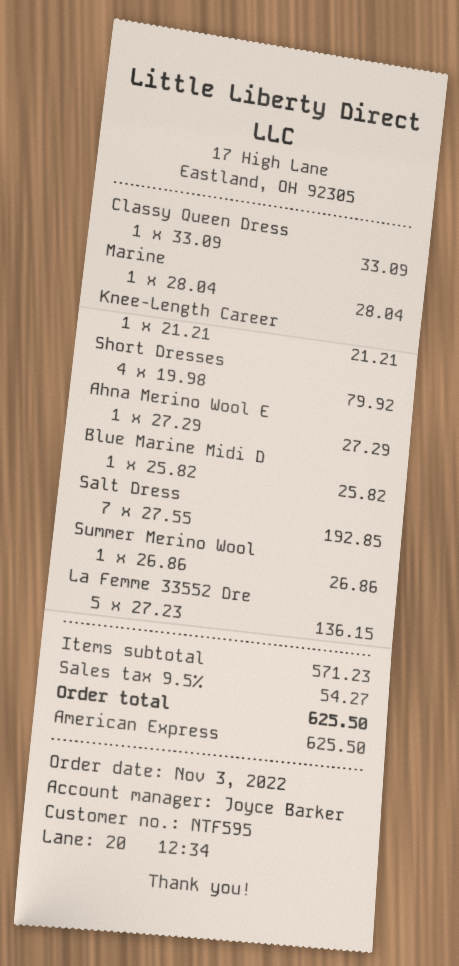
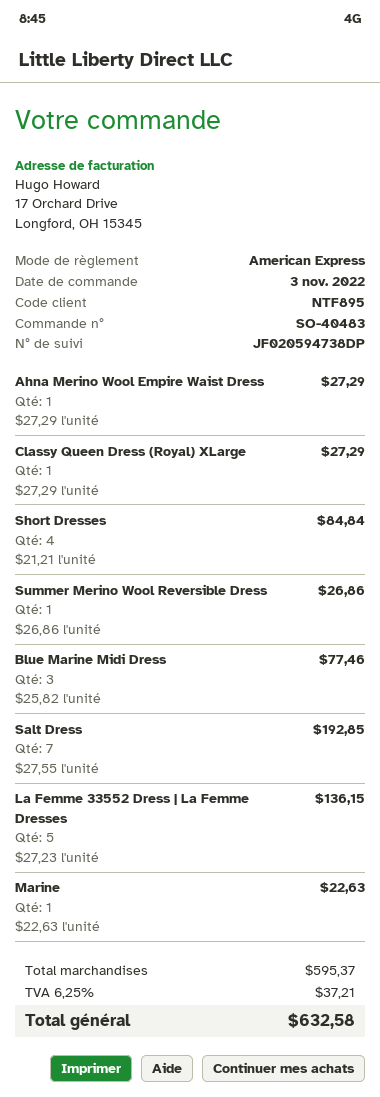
customer number: NTF595 -> NTF895
Classy Queen Dress: 1 x 33.09 = 33.09 -> 1 x 27.29 = 27.29
Marine: 1 x 28.04 = 28.04 -> 1 x 22.63 = 22.63
Knee-Length Career: 1 x 21.21 = 21.21 -> none
Short Dresses: 4 x 19.98 = 79.92 -> 4 x 21.21 = 84.84
Blue Marine Midi D: 1 x 25.82 = 25.82 -> 3 x 25.82 = 77.46
subtotal: 571.23 -> 595.37
tax: 9.5% = 54.27 -> 6.25% = 37.21
total: 625.50 -> 632.58

